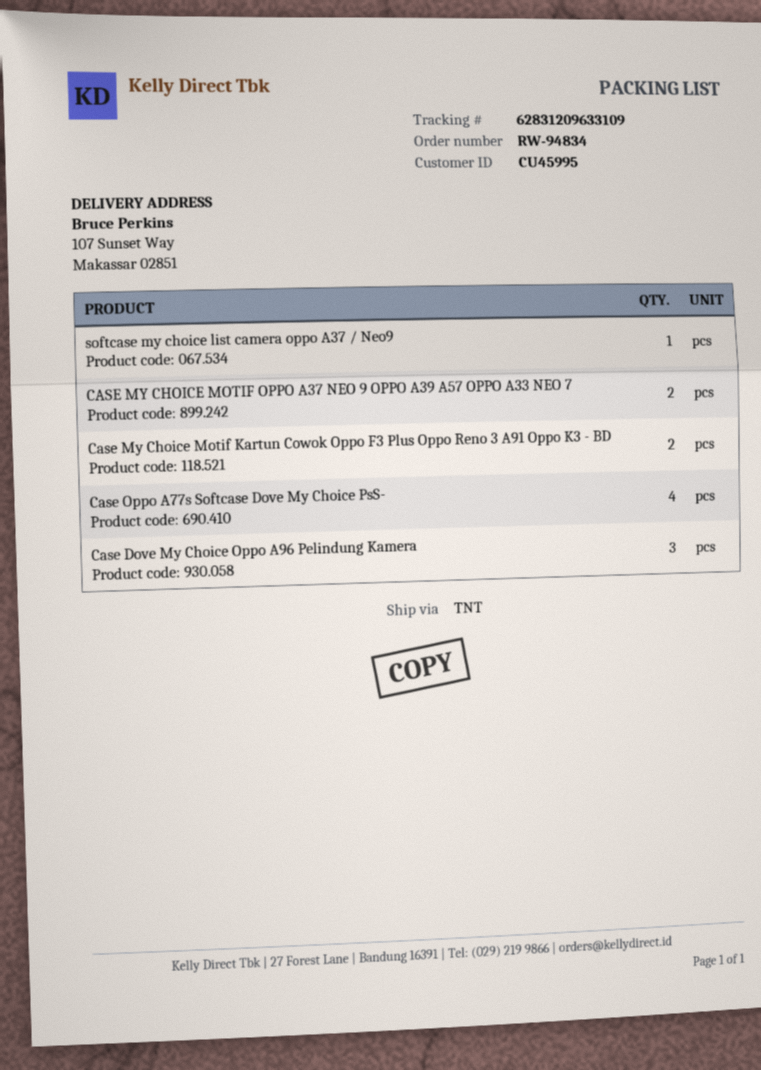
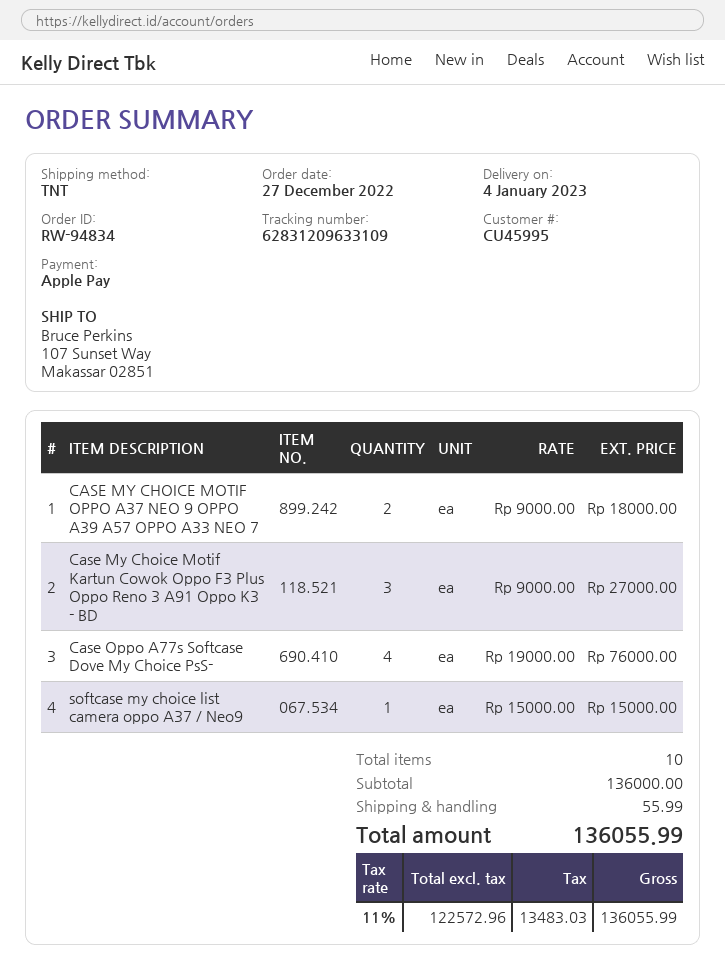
Case My Choice Motif Kartun Cowok Oppo F3 Plus Oppo Reno 3 A91 Oppo K3 - BD: 2 -> 3
Case Dove My Choice Oppo A96 Pelindung Kamera: 3 -> none

